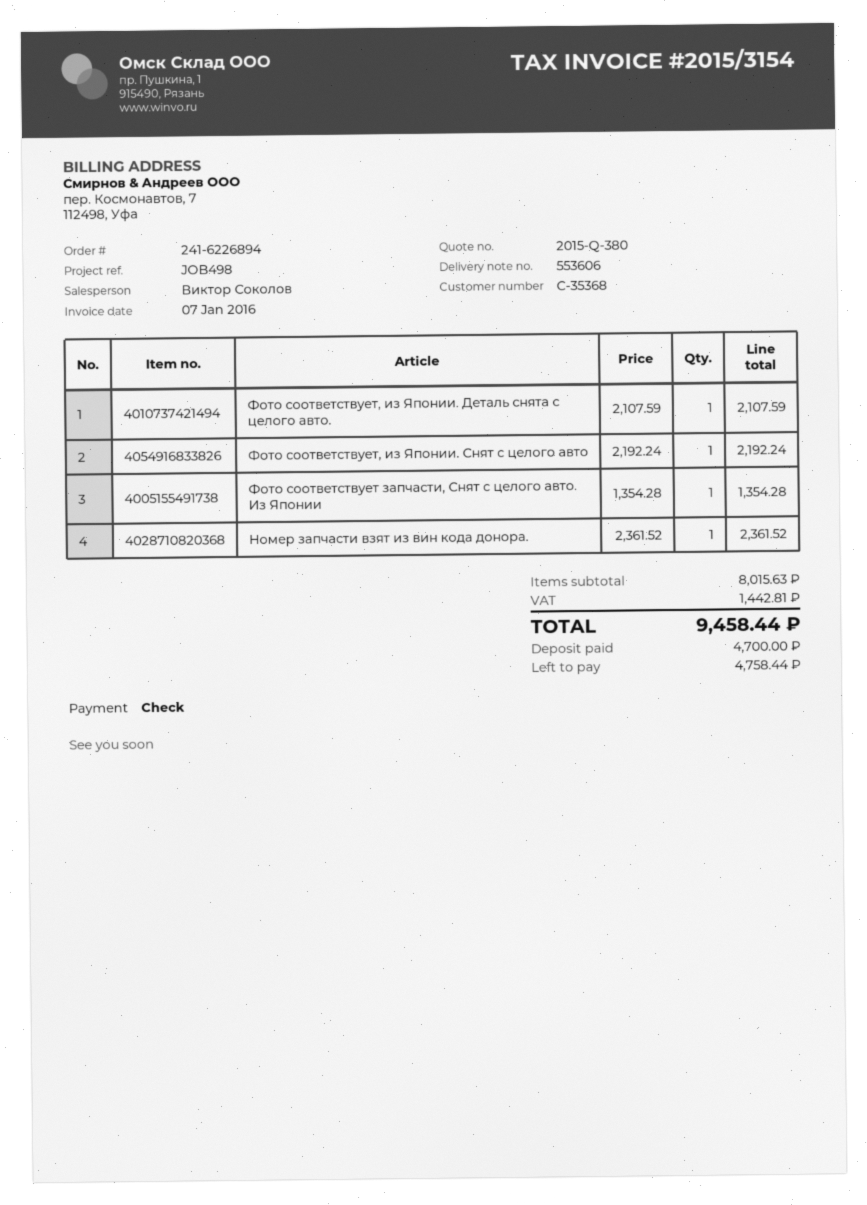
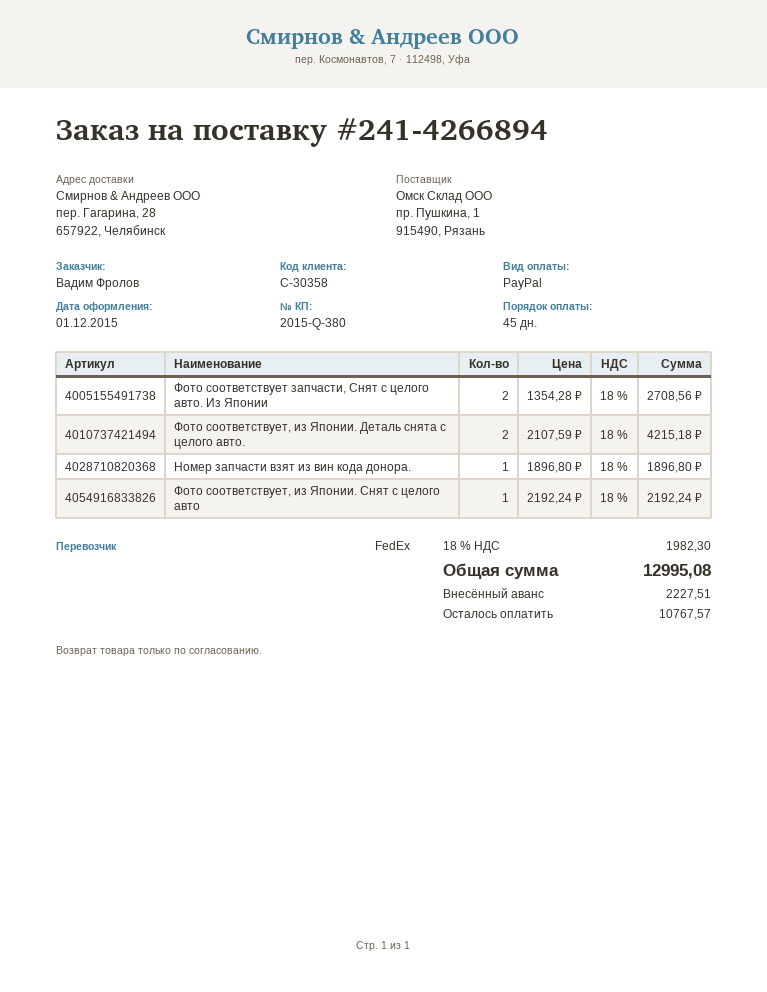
order number: 241-6226894 -> 241-4266894
customer number: C-35368 -> C-30358
payment method: cheque -> PayPal
Фото соответствует, из Японии. Деталь снята с целого авто.: 1 x 2107.59 = 2107.59 -> 2 x 2107.59 = 4215.18
Фото соответствует запчасти, Снят с целого авто. Из Японии: 1 x 1354.28 = 1354.28 -> 2 x 1354.28 = 2708.56
Номер запчасти взят из вин кода донора.: 1 x 2361.52 = 2361.52 -> 1 x 1896.80 = 1896.80
tax: 1442.81 -> 1982.30
total: 9458.44 -> 12995.08
deposit: 4700.00 -> 2227.51
balance: 4758.44 -> 10767.57

